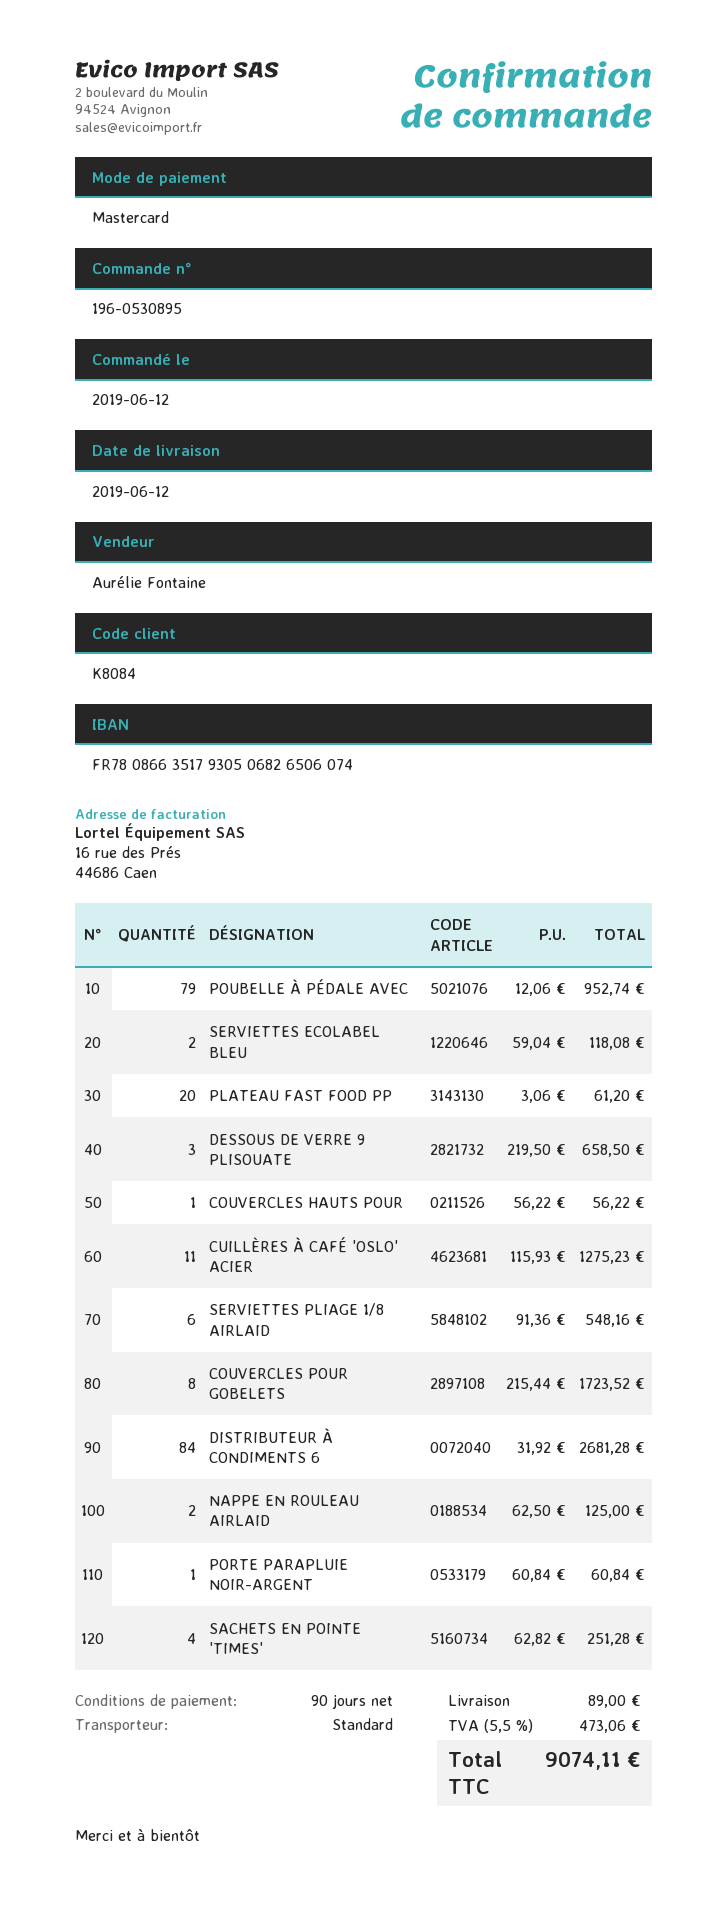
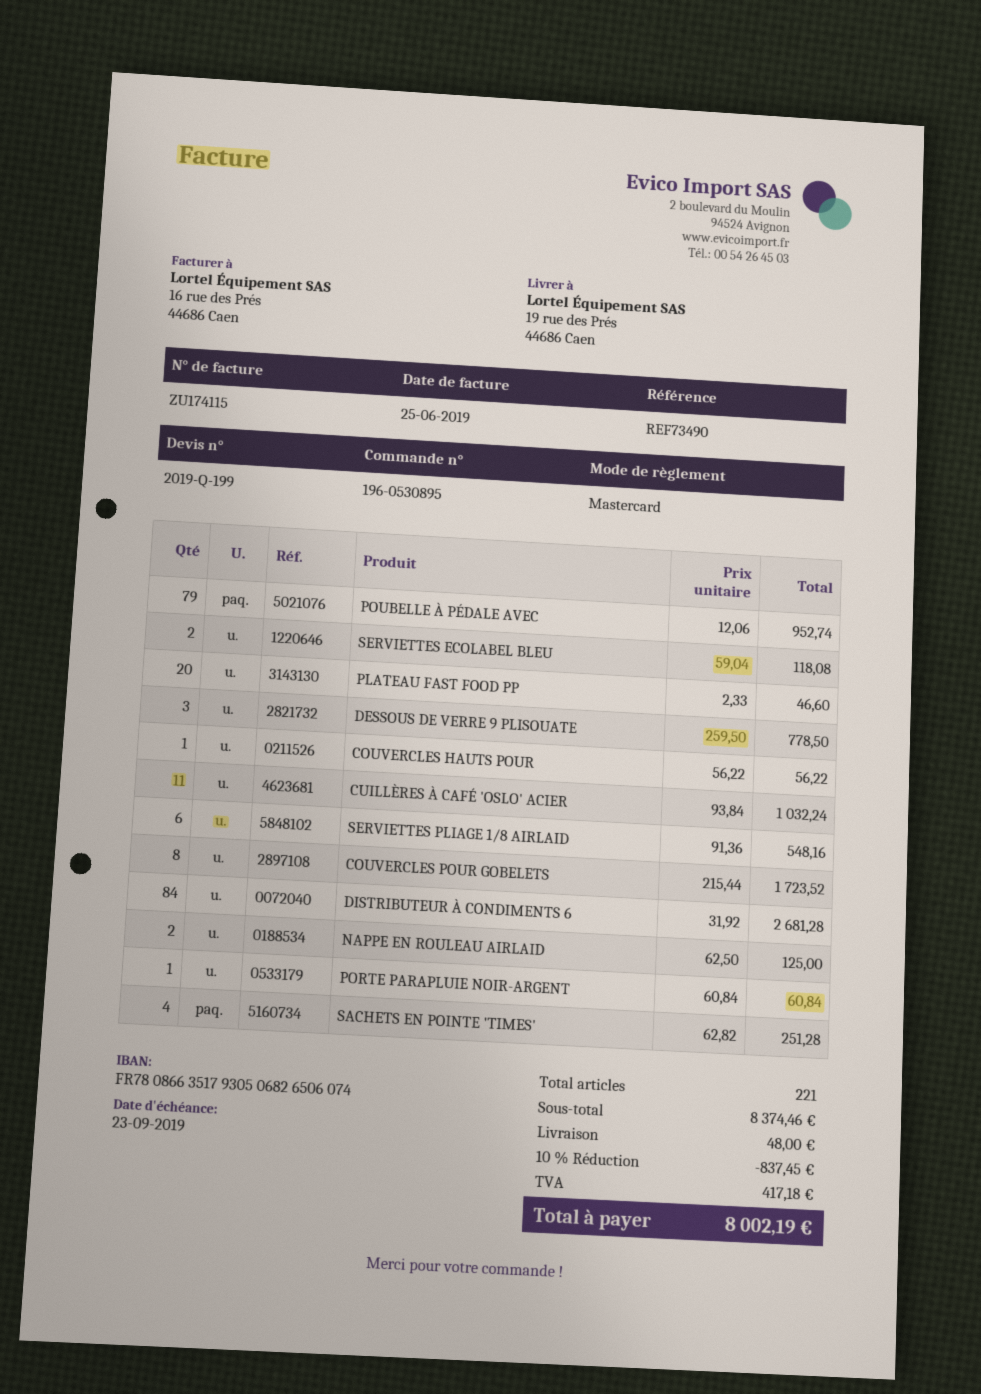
PLATEAU FAST FOOD PP: 20 x 3.06 = 61.20 -> 20 x 2.33 = 46.60
DESSOUS DE VERRE 9 PLISOUATE: 3 x 219.50 = 658.50 -> 3 x 259.50 = 778.50
CUILLÈRES À CAFÉ 'OSLO' ACIER: 11 x 115.93 = 1275.23 -> 11 x 93.84 = 1032.24
discount: none -> 10% = 837.45
shipping: 89.00 -> 48.00
tax: 473.06 -> 417.18
total: 9074.11 -> 8002.19

